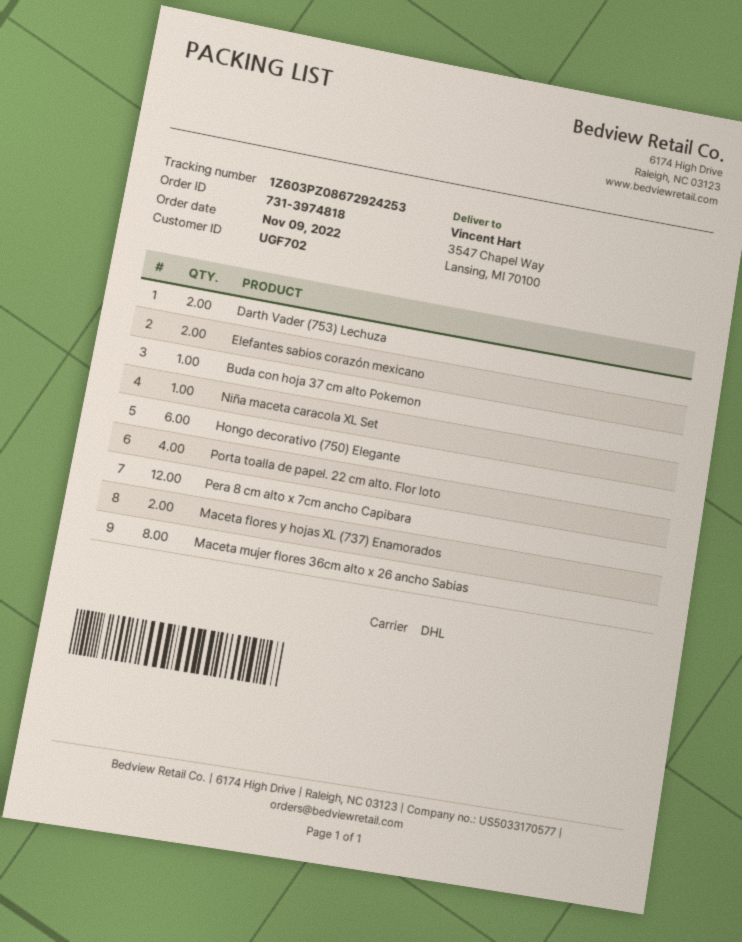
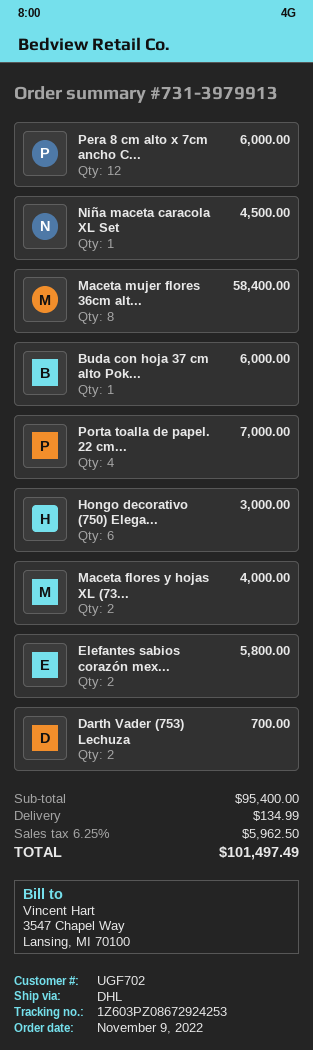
order number: 731-3974818 -> 731-3979913

